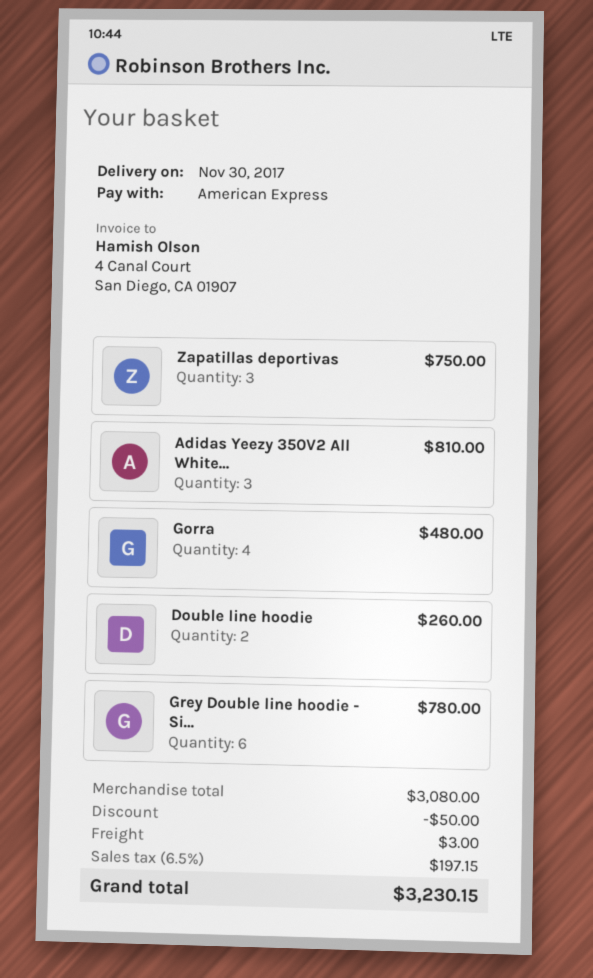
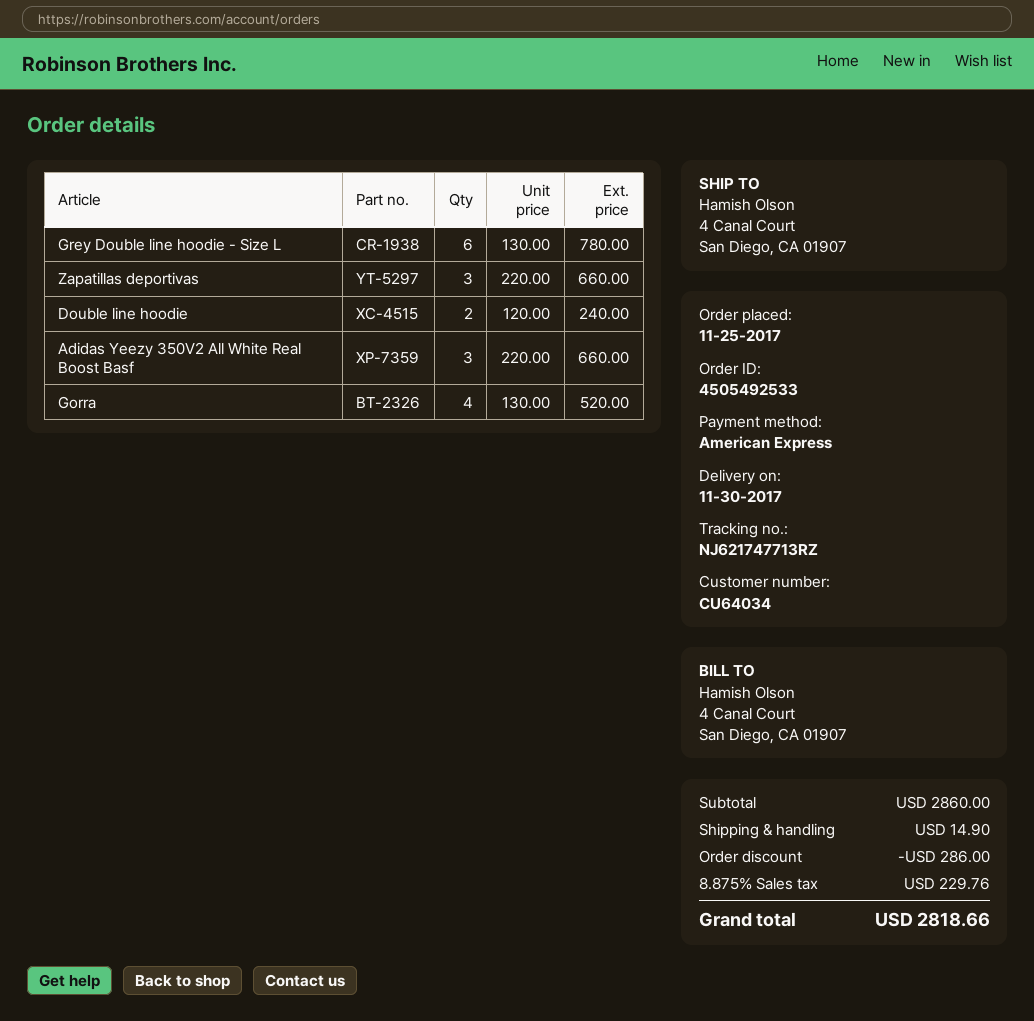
Zapatillas deportivas: 3 for 750.00 -> 3 for 660.00
Adidas Yeezy 350V2 All White...: 3 for 810.00 -> 3 for 660.00
Gorra: 4 for 480.00 -> 4 for 520.00
Double line hoodie: 2 for 260.00 -> 2 for 240.00
subtotal: 3080.00 -> 2860.00
discount: 50.00 -> 286.00
shipping: 3.00 -> 14.90
tax: 6.5% = 197.15 -> 8.875% = 229.76
total: 3230.15 -> 2818.66

